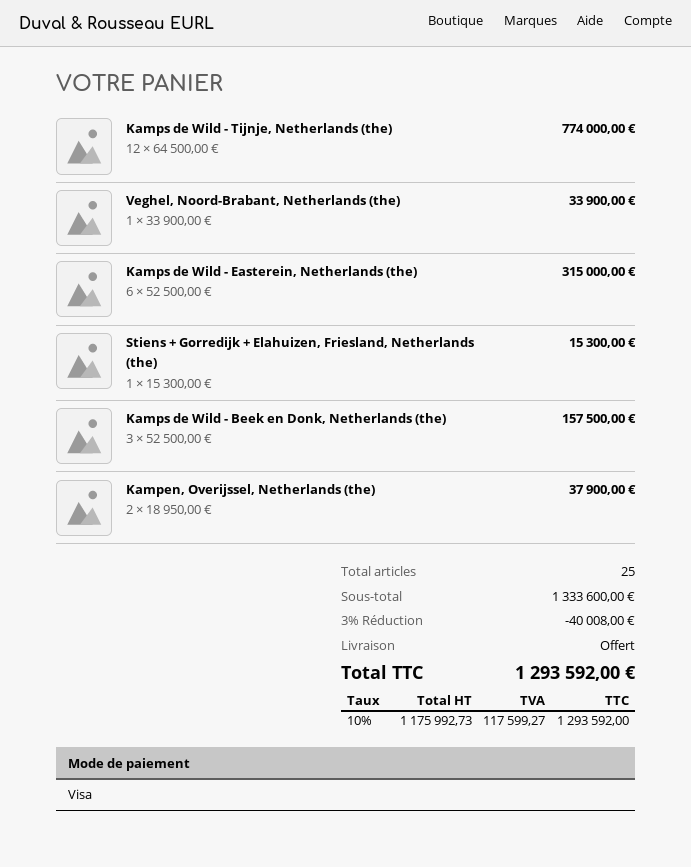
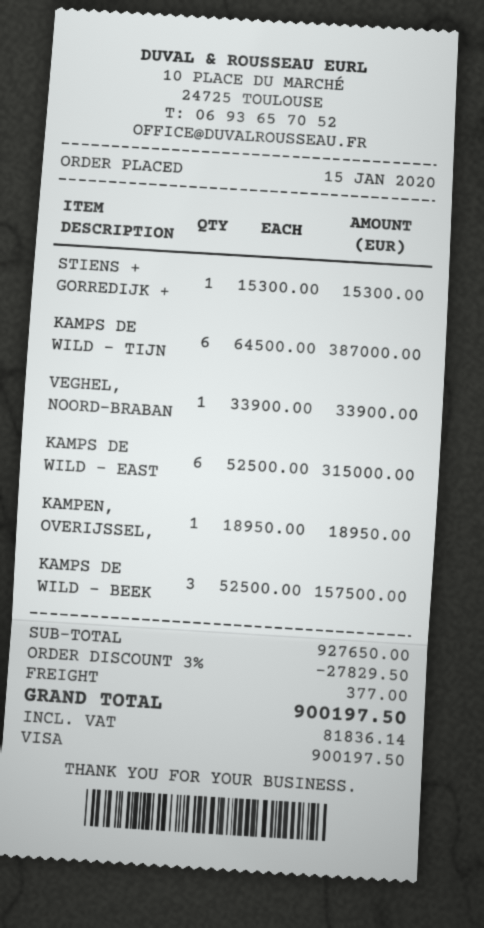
Kamps de Wild - Tijnje, Netherlands (the): 12 x 64500.00 = 774000.00 -> 6 x 64500.00 = 387000.00
Kampen, Overijssel, Netherlands (the): 2 x 18950.00 = 37900.00 -> 1 x 18950.00 = 18950.00
subtotal: 1333600.00 -> 927650.00
discount: 3% = 40008.00 -> 3% = 27829.50
shipping: 0.00 -> 377.00
tax: 117599.27 -> 81836.14
total: 1293592.00 -> 900197.50

